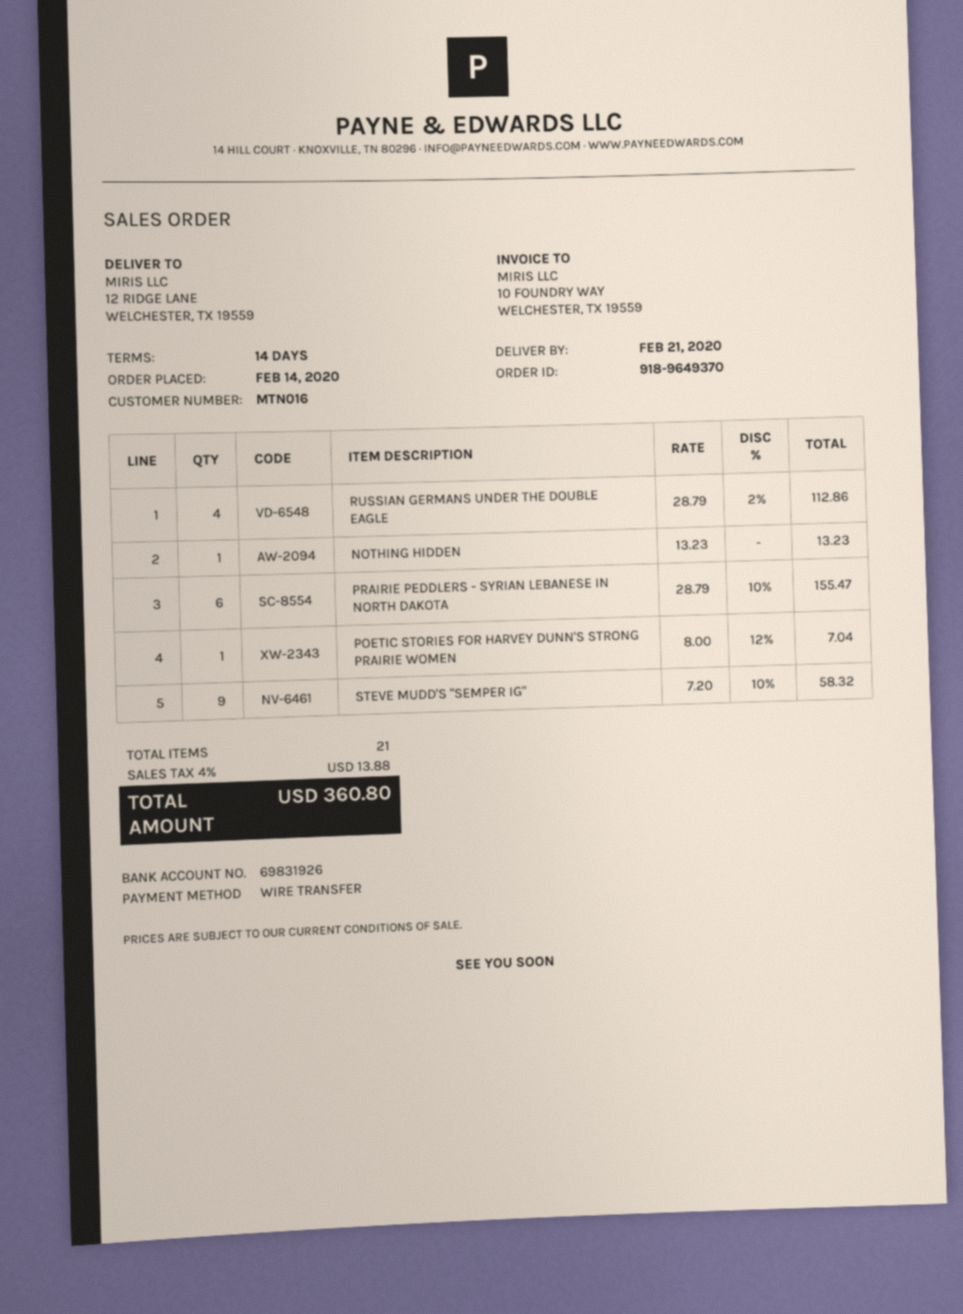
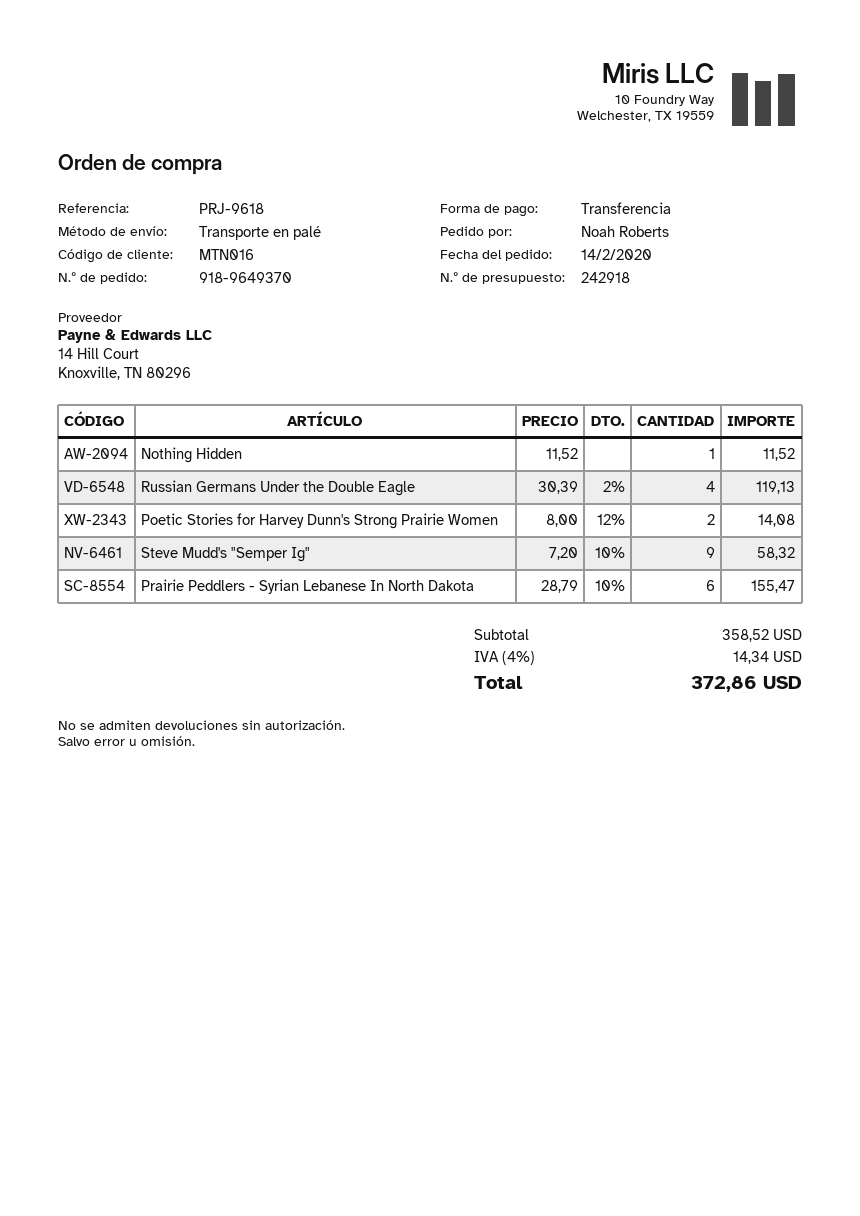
RUSSIAN GERMANS UNDER THE DOUBLE EAGLE: 4 x 28.79 - 2% = 112.86 -> 4 x 30.39 - 2% = 119.13
NOTHING HIDDEN: 1 x 13.23 = 13.23 -> 1 x 11.52 = 11.52
POETIC STORIES FOR HARVEY DUNN'S STRONG PRAIRIE WOMEN: 1 x 8.00 - 12% = 7.04 -> 2 x 8.00 - 12% = 14.08
tax: 4% = 13.88 -> 4% = 14.34
total: 360.80 -> 372.86

